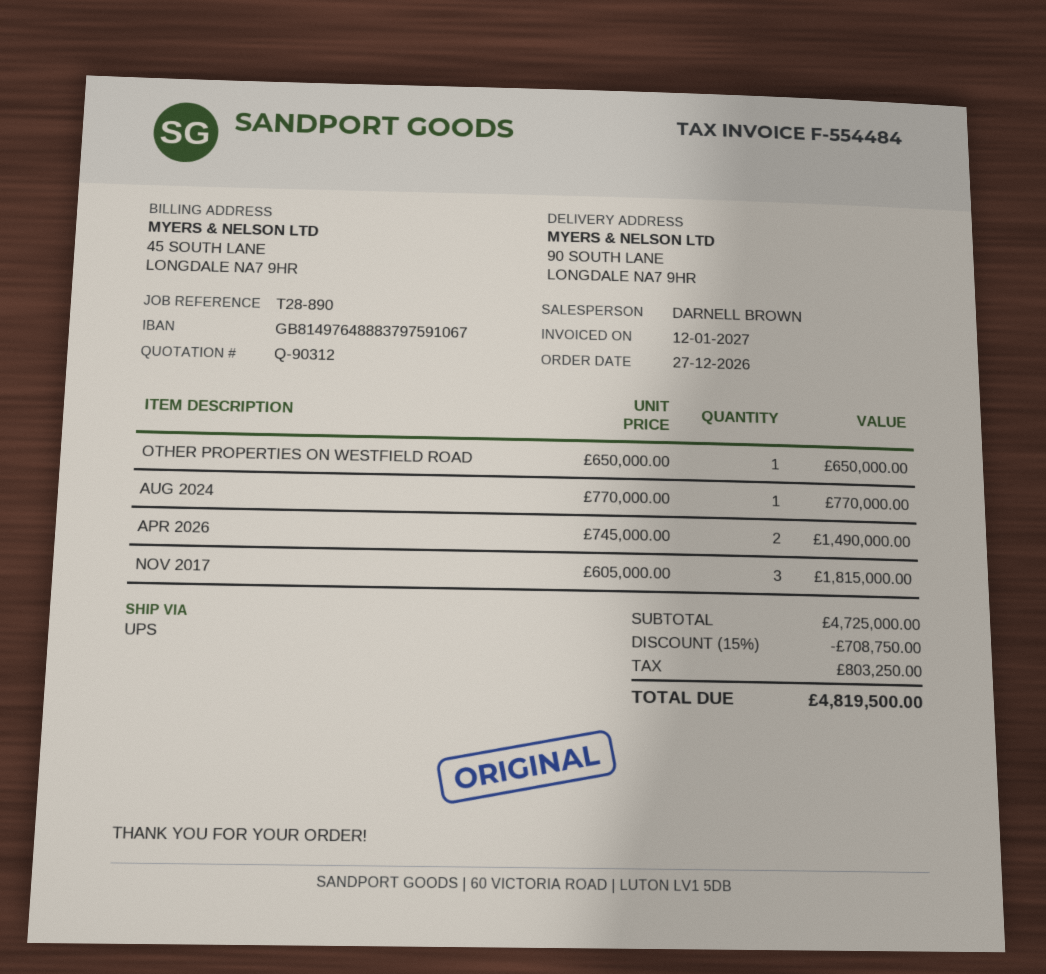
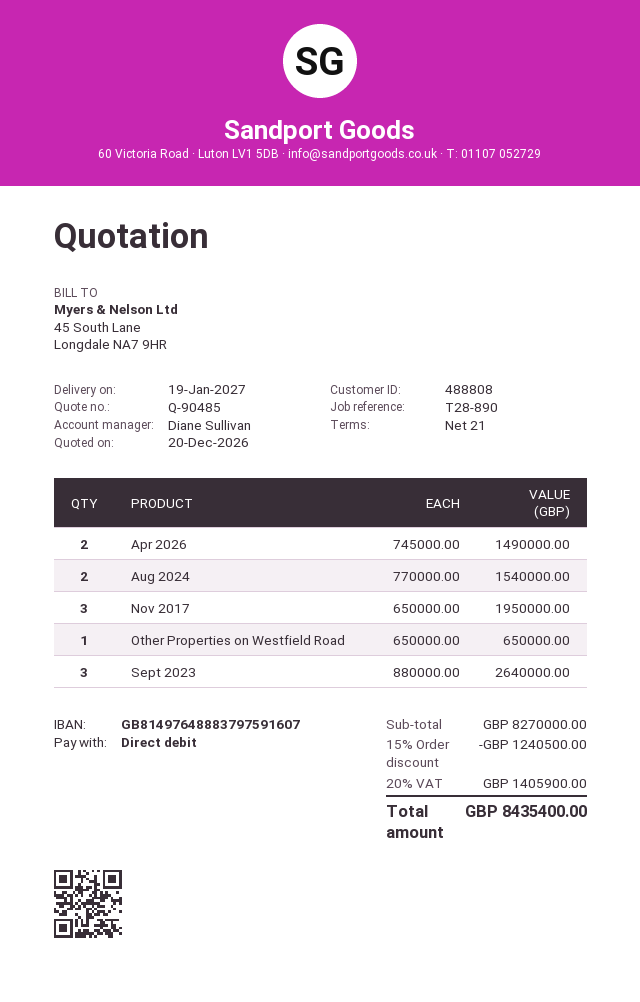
quote number: Q-90312 -> Q-90485
sales rep: DARNELL BROWN -> Diane Sullivan
bank account: GB81497648883797591067 -> GB81497648883797591607
AUG 2024: 1 x 770000.00 = 770000.00 -> 2 x 770000.00 = 1540000.00
NOV 2017: 3 x 605000.00 = 1815000.00 -> 3 x 650000.00 = 1950000.00
Sept 2023: none -> 3 x 880000.00 = 2640000.00
subtotal: 4725000.00 -> 8270000.00
discount: 15% = 708750.00 -> 15% = 1240500.00
tax: 803250.00 -> 1405900.00
total: 4819500.00 -> 8435400.00

